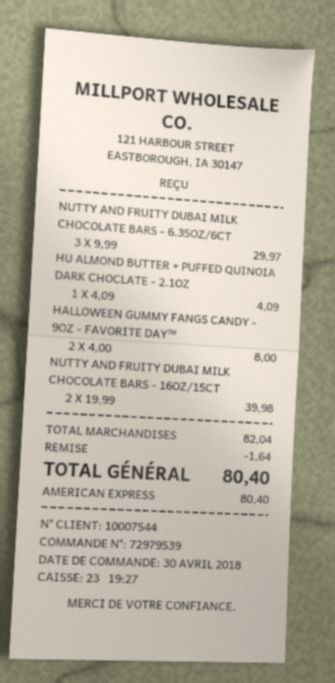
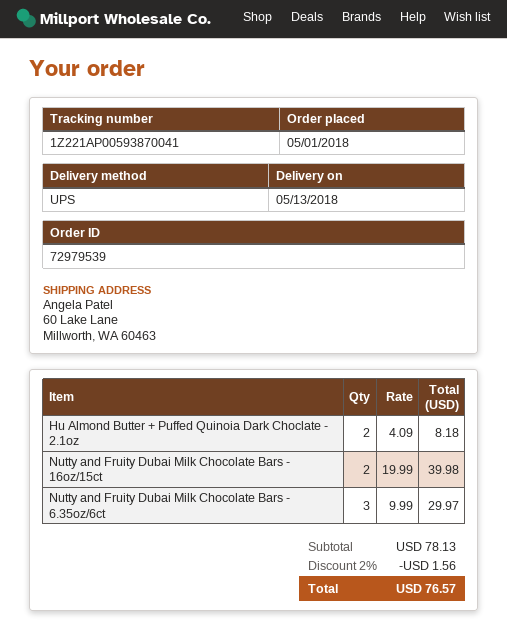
order date: 2018-04-30 -> 2018-05-01
HU ALMOND BUTTER + PUFFED QUINOIA DARK CHOCLATE - 2.1OZ: 1 x 4.09 = 4.09 -> 2 x 4.09 = 8.18
HALLOWEEN GUMMY FANGS CANDY - 9OZ - FAVORITE DAY™: 2 x 4.00 = 8.00 -> none
subtotal: 82.04 -> 78.13
discount: 1.64 -> 1.56
total: 80.40 -> 76.57

